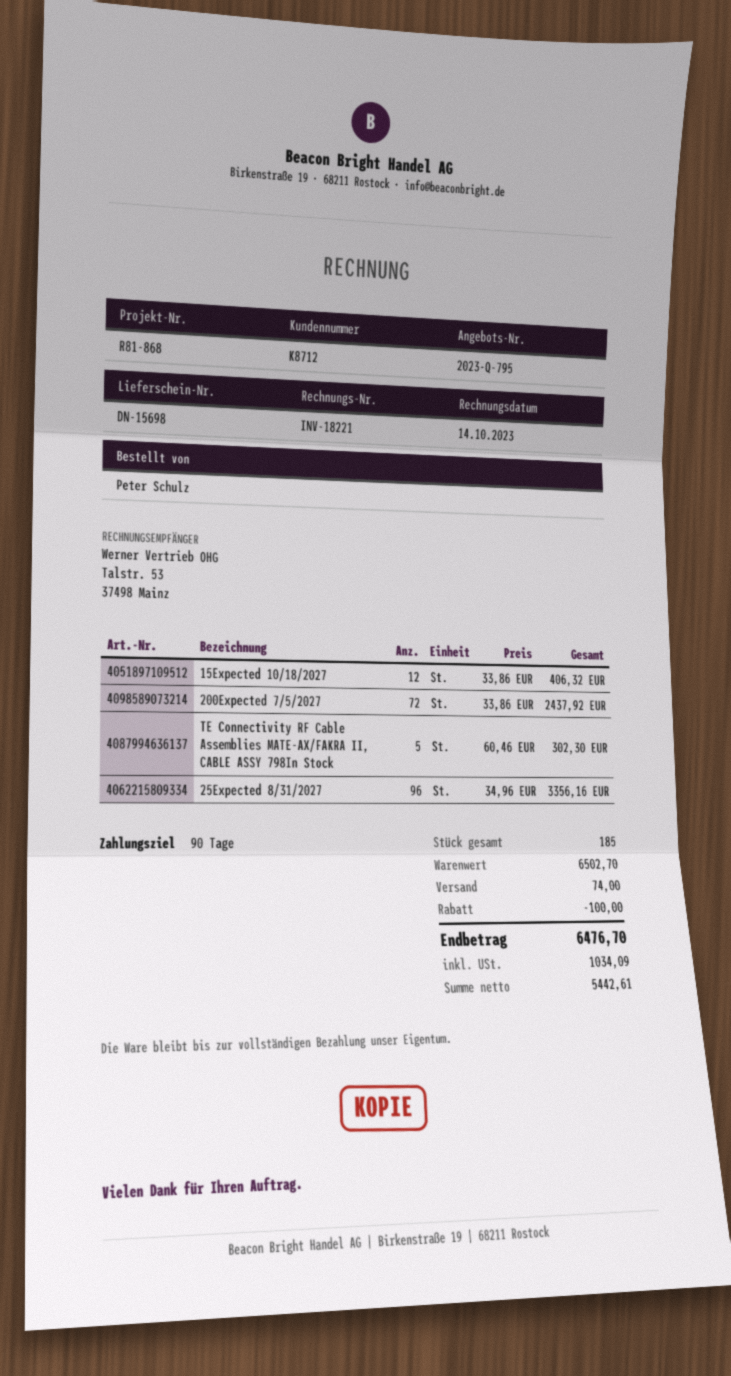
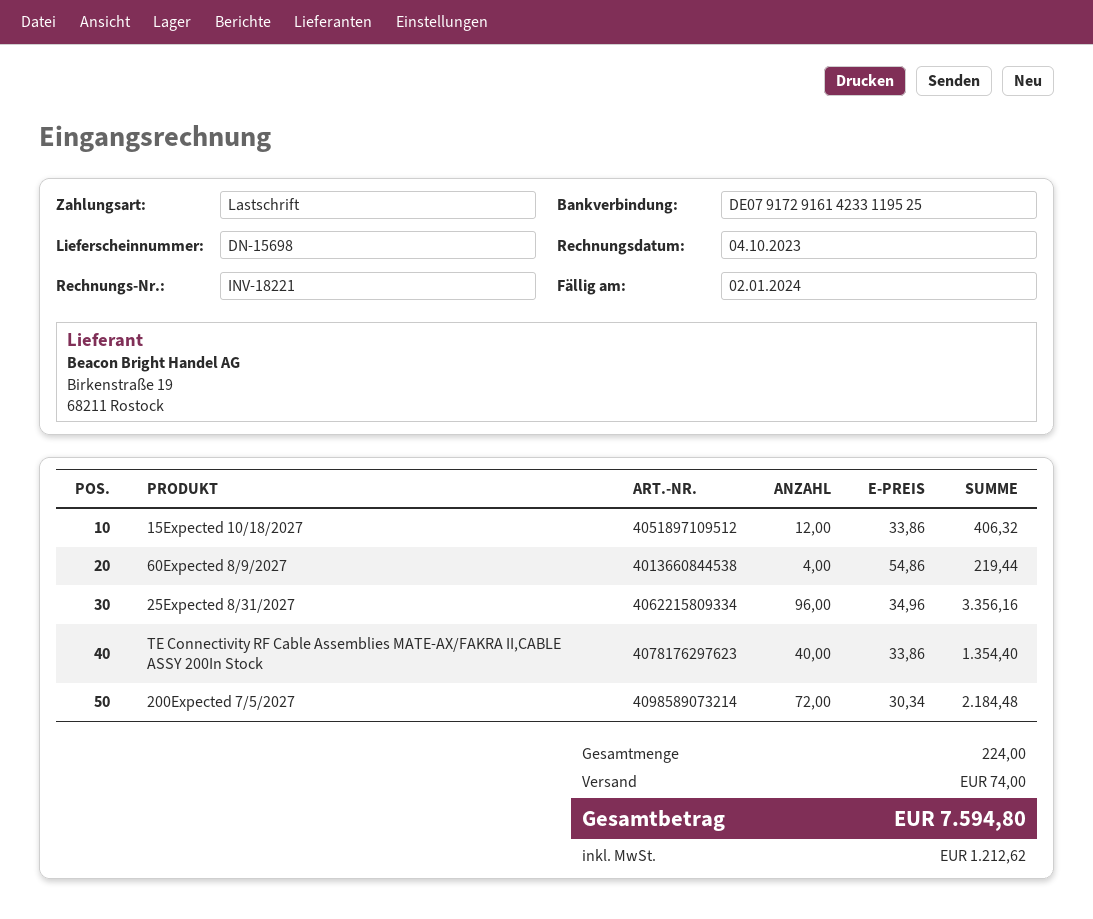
invoice date: 2023-10-14 -> 2023-10-04
200Expected 7/5/2027: 72 x 33.86 = 2437.92 -> 72 x 30.34 = 2184.48
TE Connectivity RF Cable Assemblies MATE-AX/FAKRA II, CABLE ASSY 798In Stock: 5 x 60.46 = 302.30 -> none
60Expected 8/9/2027: none -> 4 x 54.86 = 219.44
TE Connectivity RF Cable Assemblies MATE-AX/FAKRA II,CABLE ASSY 200In Stock: none -> 40 x 33.86 = 1354.40
total quantity: 185 -> 224
discount: 100.00 -> none
tax: 1034.09 -> 1212.62
total: 6476.70 -> 7594.80

